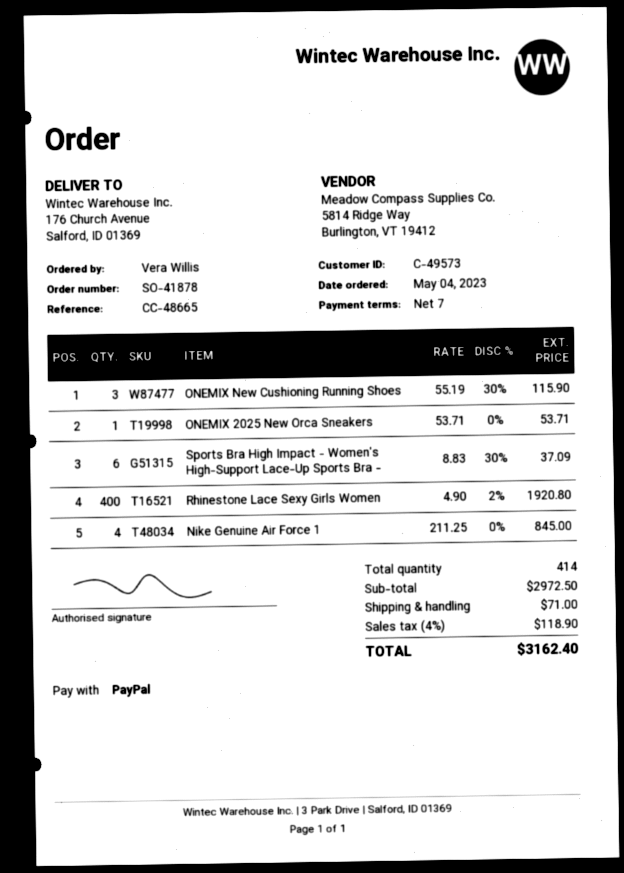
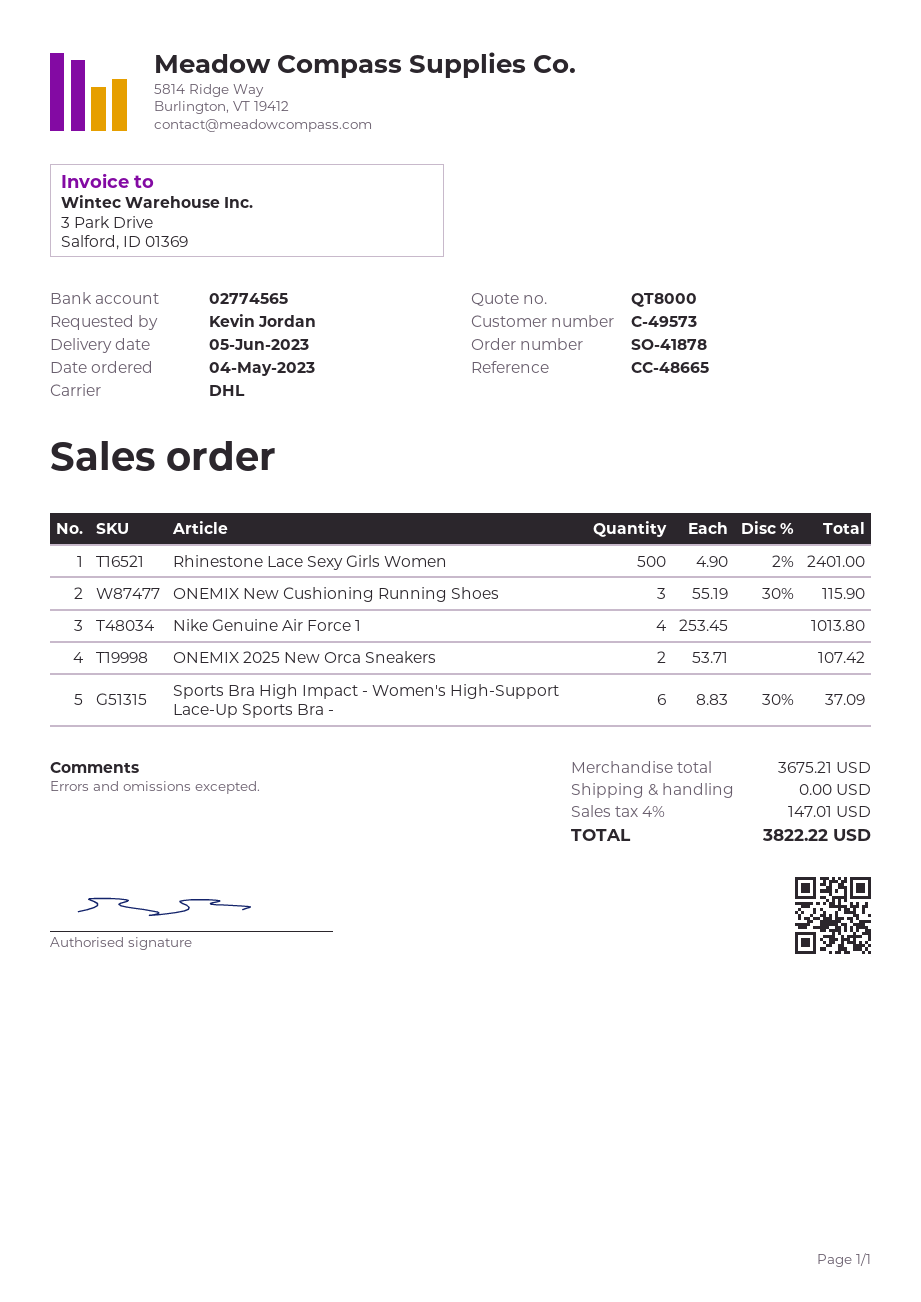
ordered by: Vera Willis -> Kevin Jordan
ONEMIX 2025 New Orca Sneakers: 1 x 53.71 = 53.71 -> 2 x 53.71 = 107.42
Rhinestone Lace Sexy Girls Women: 400 x 4.90 - 2% = 1920.80 -> 500 x 4.90 - 2% = 2401.00
Nike Genuine Air Force 1: 4 x 211.25 = 845.00 -> 4 x 253.45 = 1013.80
subtotal: 2972.50 -> 3675.21
shipping: 71.00 -> 0.00
tax: 4% = 118.90 -> 4% = 147.01
total: 3162.40 -> 3822.22

